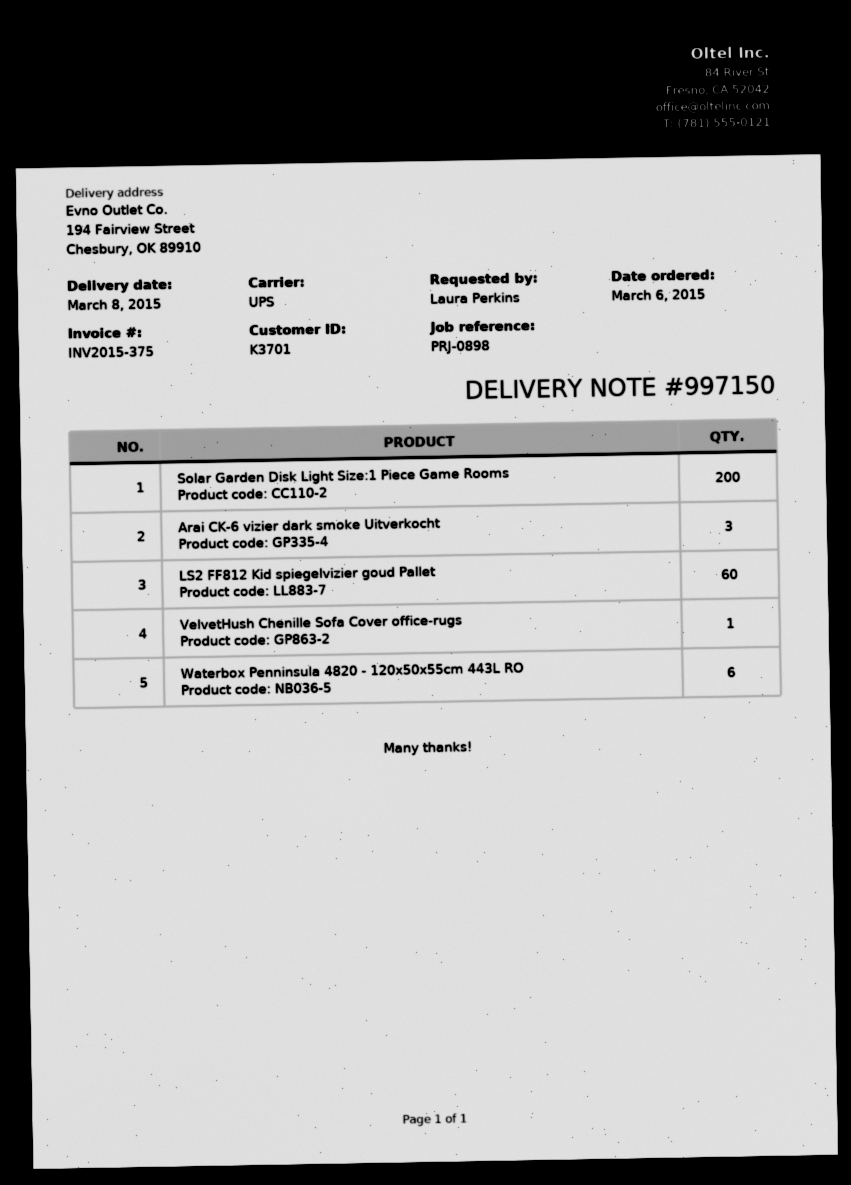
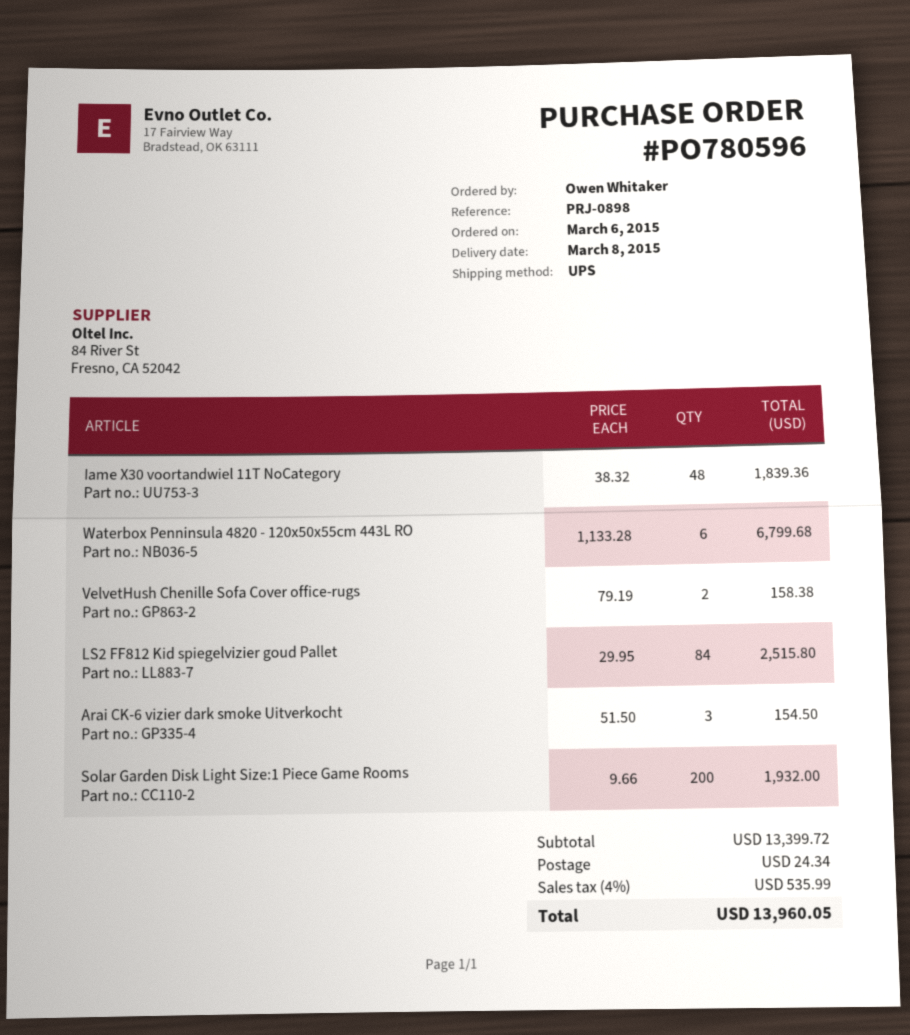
ordered by: Laura Perkins -> Owen Whitaker
LS2 FF812 Kid spiegelvizier goud Pallet: 60 -> 84
VelvetHush Chenille Sofa Cover office-rugs: 1 -> 2
Iame X30 voortandwiel 11T NoCategory: none -> 48

